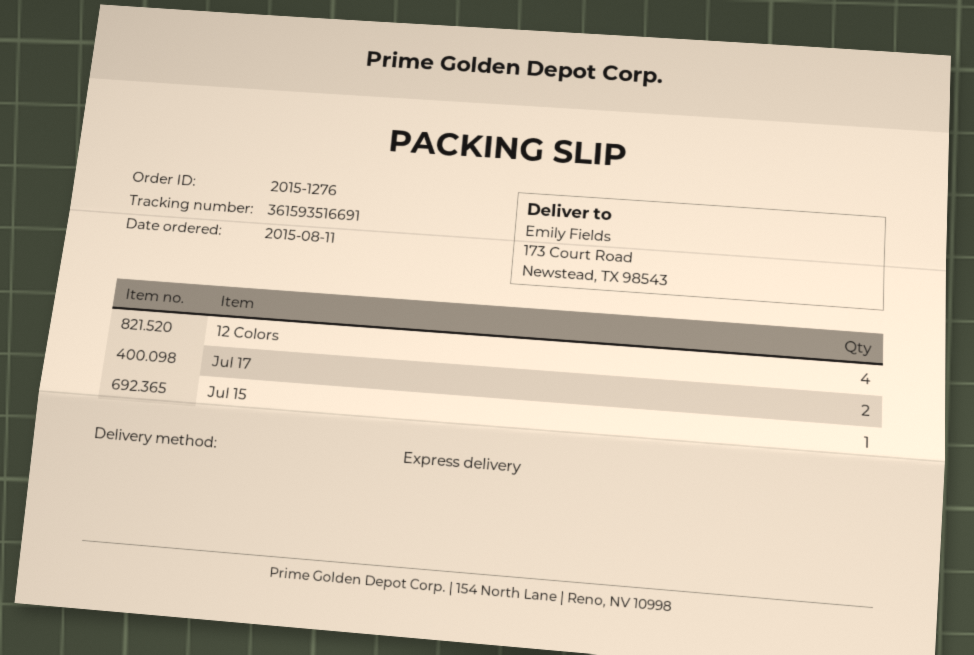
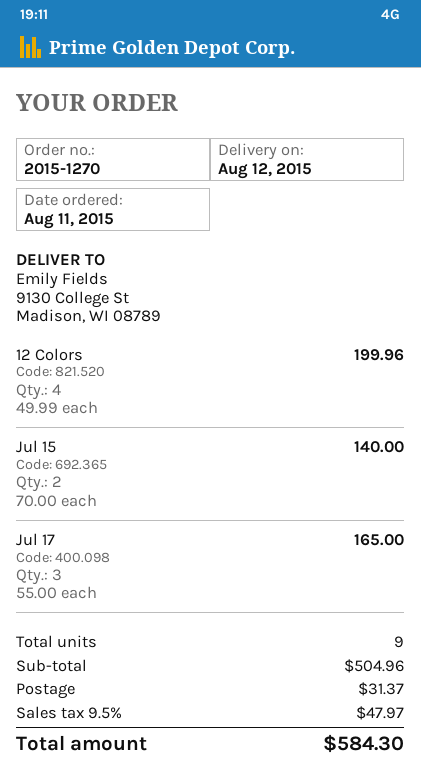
order number: 2015-1276 -> 2015-1270
ship to: 173 Court Road, Newstead, TX 98543 -> 9130 College St, Madison, WI 08789
Jul 17: 2 -> 3
Jul 15: 1 -> 2

